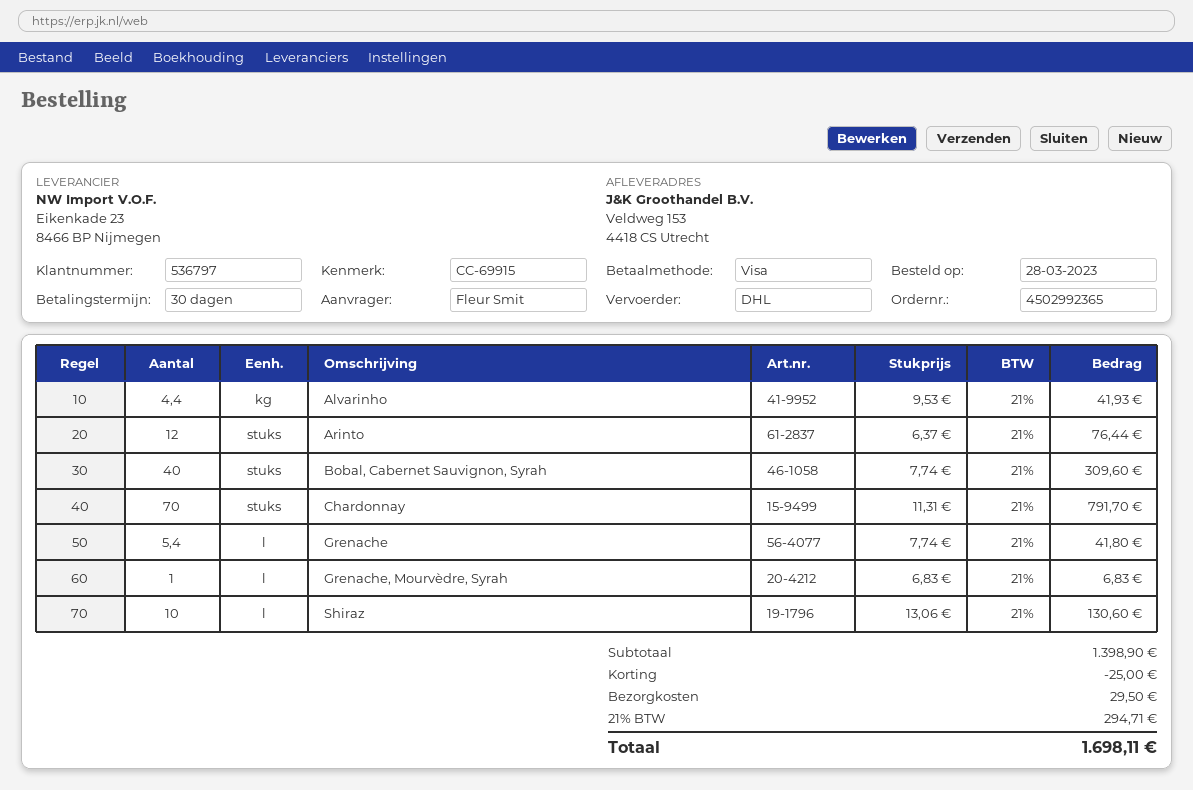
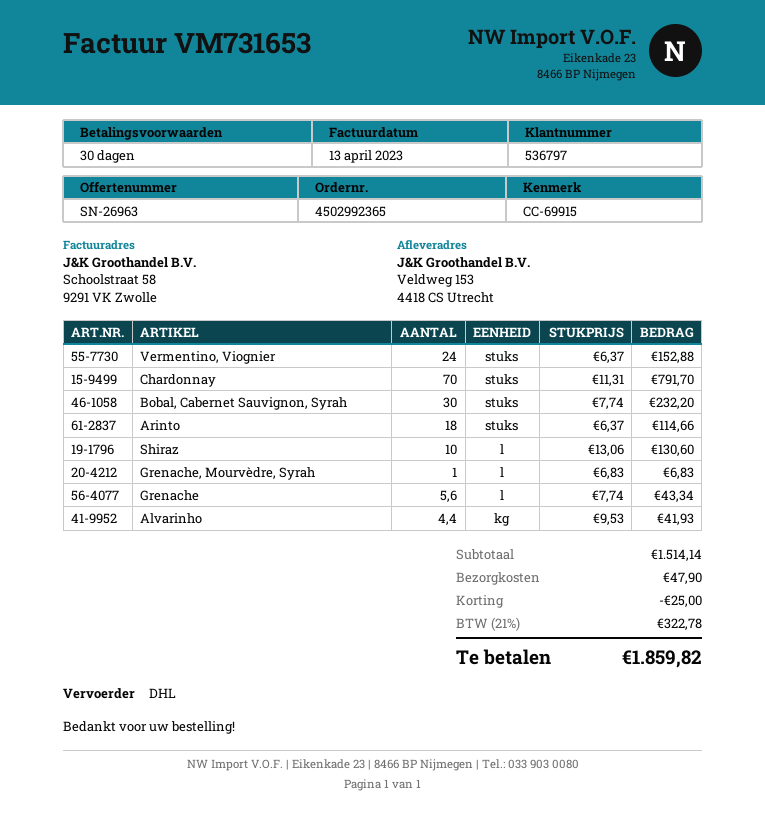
Arinto: 12 x 6.37 = 76.44 -> 18 x 6.37 = 114.66
Bobal, Cabernet Sauvignon, Syrah: 40 x 7.74 = 309.60 -> 30 x 7.74 = 232.20
Grenache: 5.4 x 7.74 = 41.80 -> 5.6 x 7.74 = 43.34
Vermentino, Viognier: none -> 24 x 6.37 = 152.88
subtotal: 1398.90 -> 1514.14
shipping: 29.50 -> 47.90
tax: 21% = 294.71 -> 21% = 322.78
total: 1698.11 -> 1859.82

